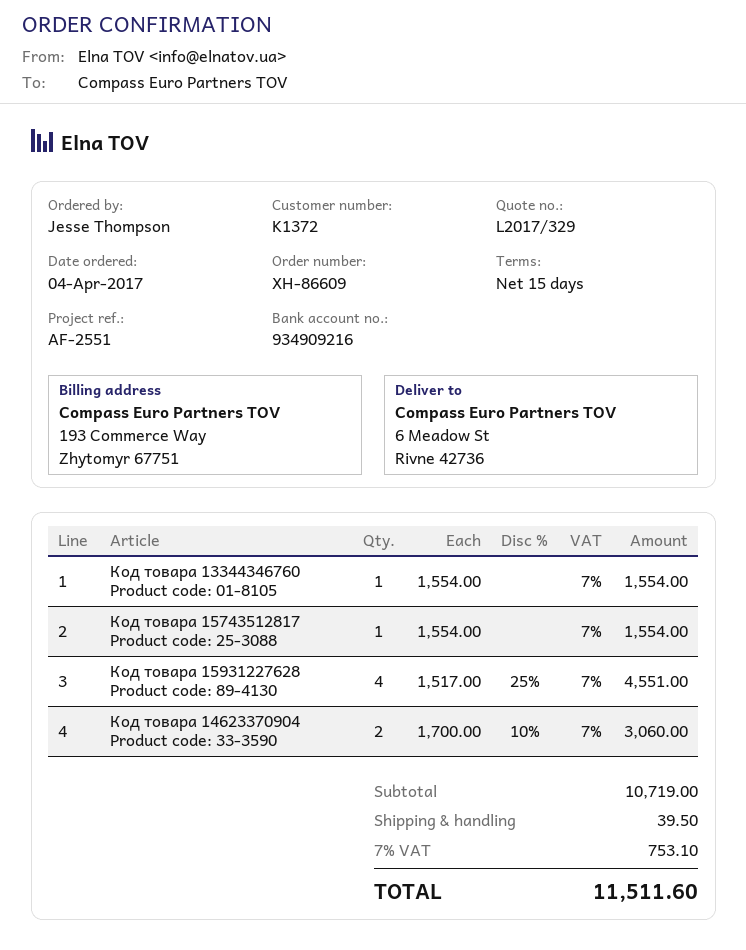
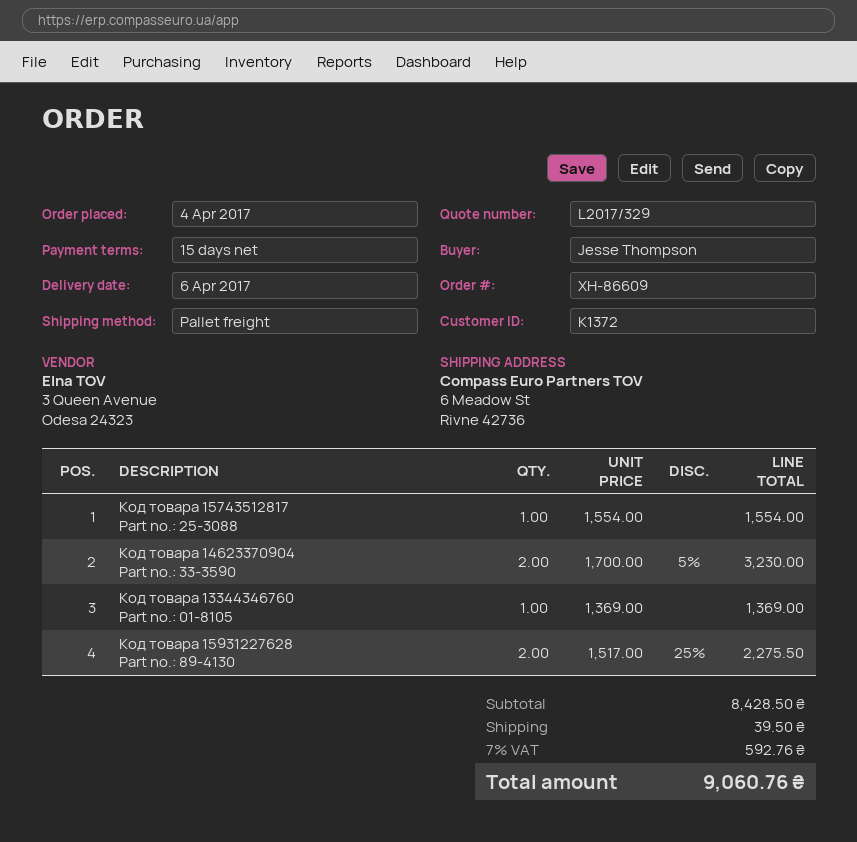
Код товара 13344346760: 1 x 1554.00 = 1554.00 -> 1 x 1369.00 = 1369.00
Код товара 15931227628: 4 x 1517.00 - 25% = 4551.00 -> 2 x 1517.00 - 25% = 2275.50
Код товара 14623370904: 2 x 1700.00 - 10% = 3060.00 -> 2 x 1700.00 - 5% = 3230.00
subtotal: 10719.00 -> 8428.50
tax: 7% = 753.10 -> 7% = 592.76
total: 11511.60 -> 9060.76

